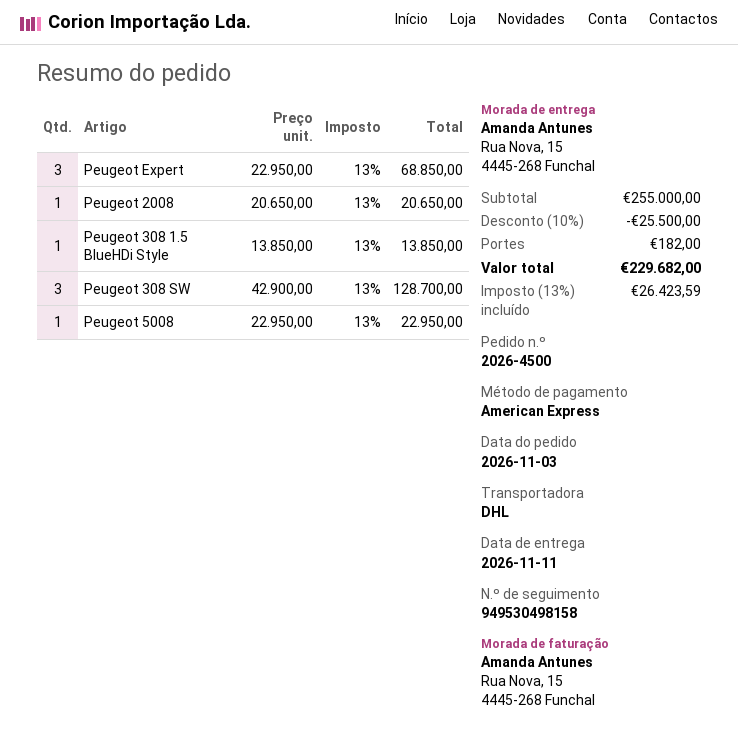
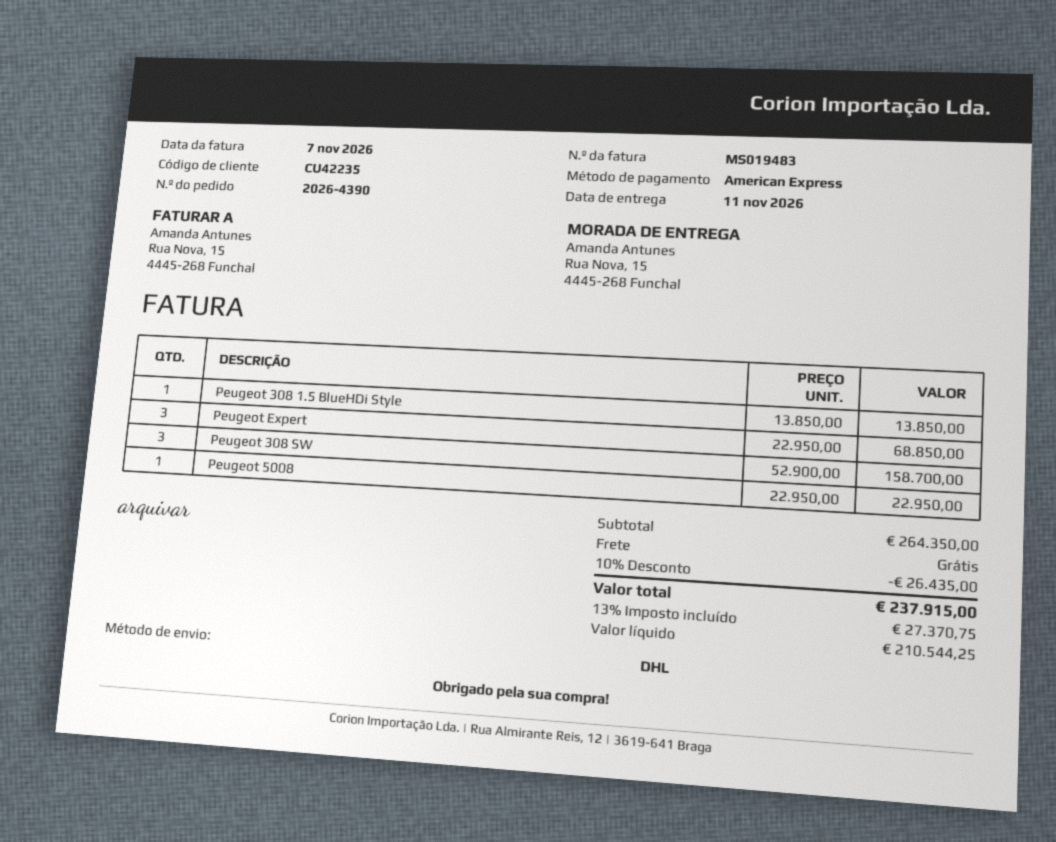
order number: 2026-4500 -> 2026-4390
Peugeot 2008: 1 x 20650.00 = 20650.00 -> none
Peugeot 308 SW: 3 x 42900.00 = 128700.00 -> 3 x 52900.00 = 158700.00
subtotal: 255000.00 -> 264350.00
discount: 10% = 25500.00 -> 10% = 26435.00
shipping: 182.00 -> 0.00
tax: 13% = 26423.59 -> 13% = 27370.75
total: 229682.00 -> 237915.00

